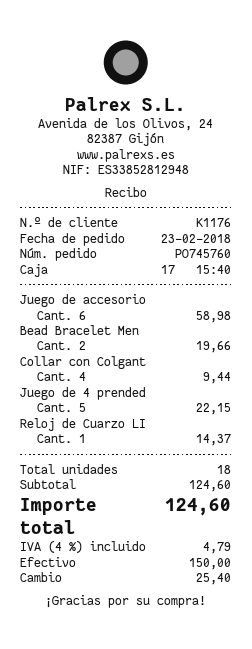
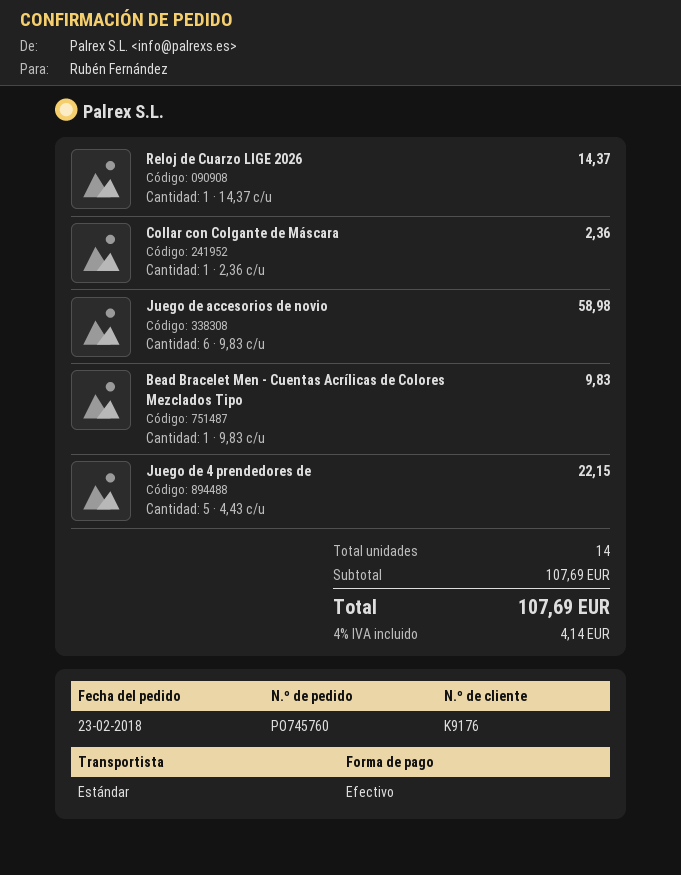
customer number: K1176 -> K9176
Bead Bracelet Men: 2 for 19.66 -> 1 for 9.83
Collar con Colgant: 4 for 9.44 -> 1 for 2.36
total quantity: 18 -> 14
subtotal: 124.60 -> 107.69
tax: 4% = 4.79 -> 4% = 4.14
total: 124.60 -> 107.69

